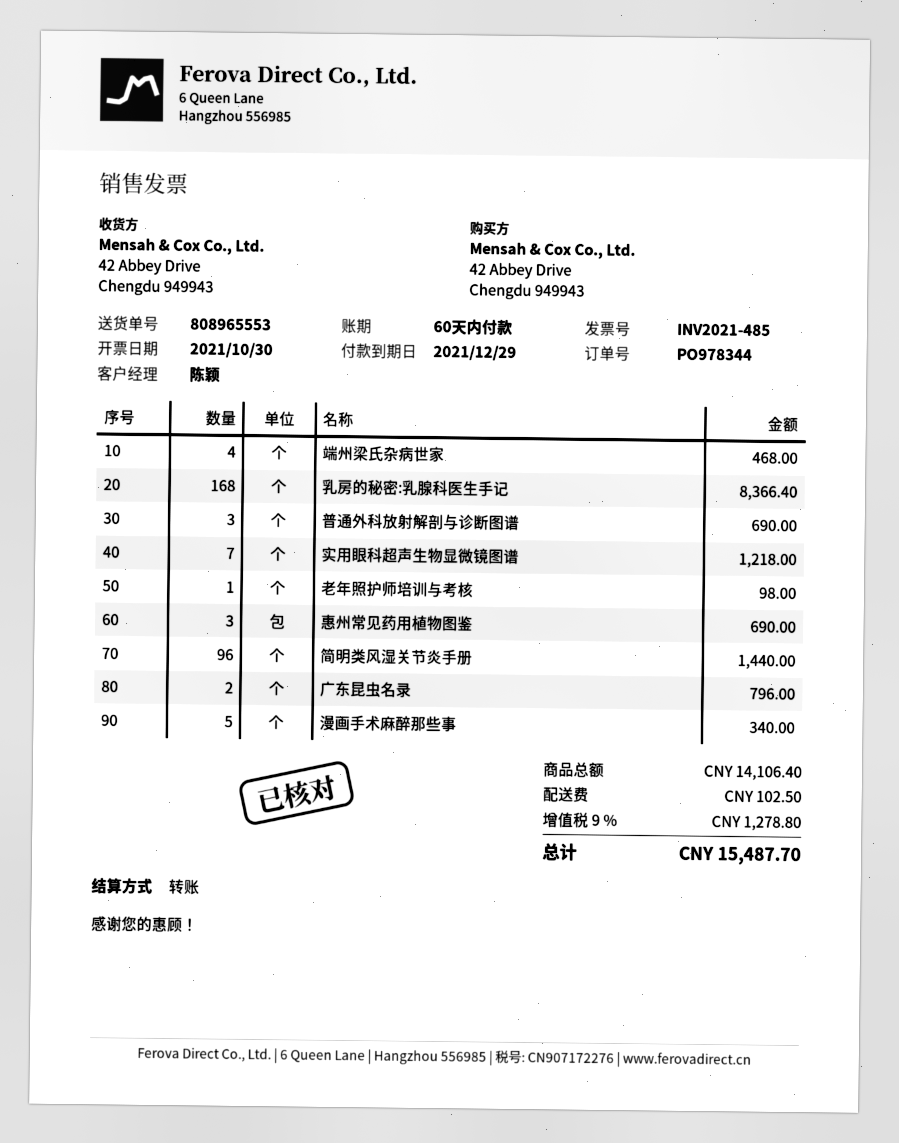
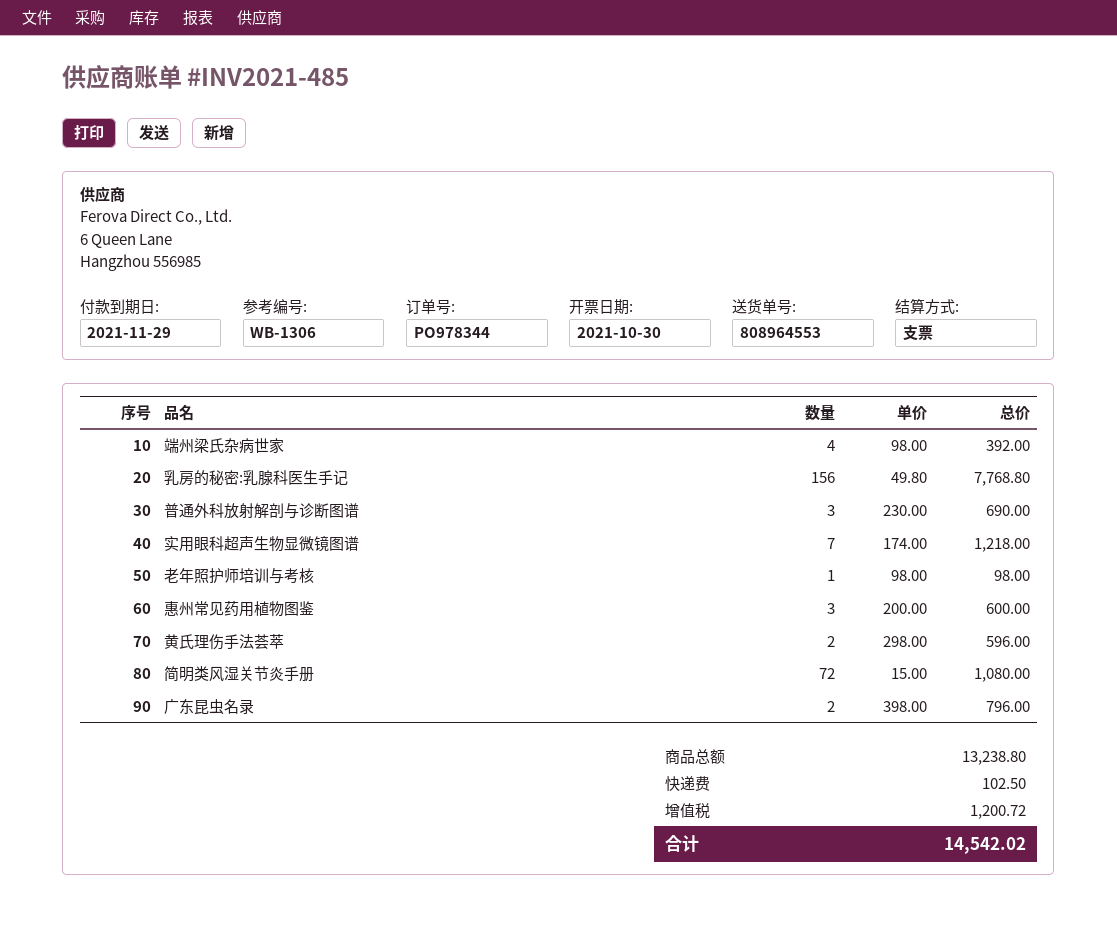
delivery note number: 808965553 -> 808964553
due date: 2021-12-29 -> 2021-11-29
payment method: bank transfer -> cheque
端州梁氏杂病世家: 4 for 468.00 -> 4 for 392.00
乳房的秘密:乳腺科医生手记: 168 for 8366.40 -> 156 for 7768.80
惠州常见药用植物图鉴: 3 for 690.00 -> 3 for 600.00
简明类风湿关节炎手册: 96 for 1440.00 -> 72 for 1080.00
漫画手术麻醉那些事: 5 for 340.00 -> none
黄氏理伤手法荟萃: none -> 2 for 596.00
subtotal: 14106.40 -> 13238.80
tax: 1278.80 -> 1200.72
total: 15487.70 -> 14542.02

